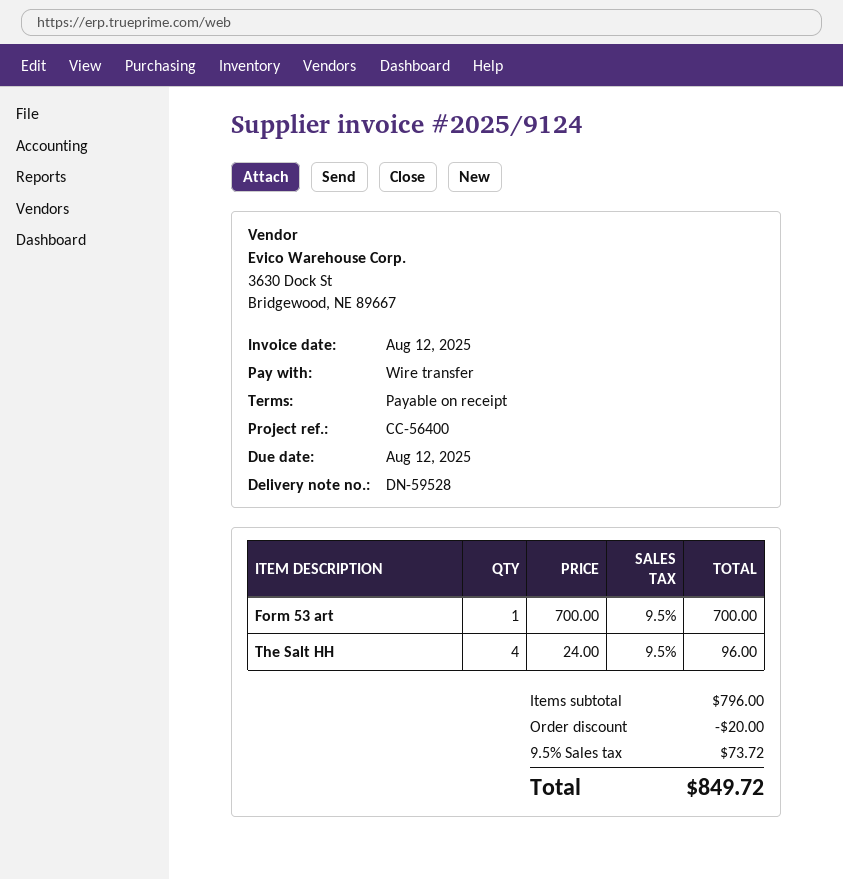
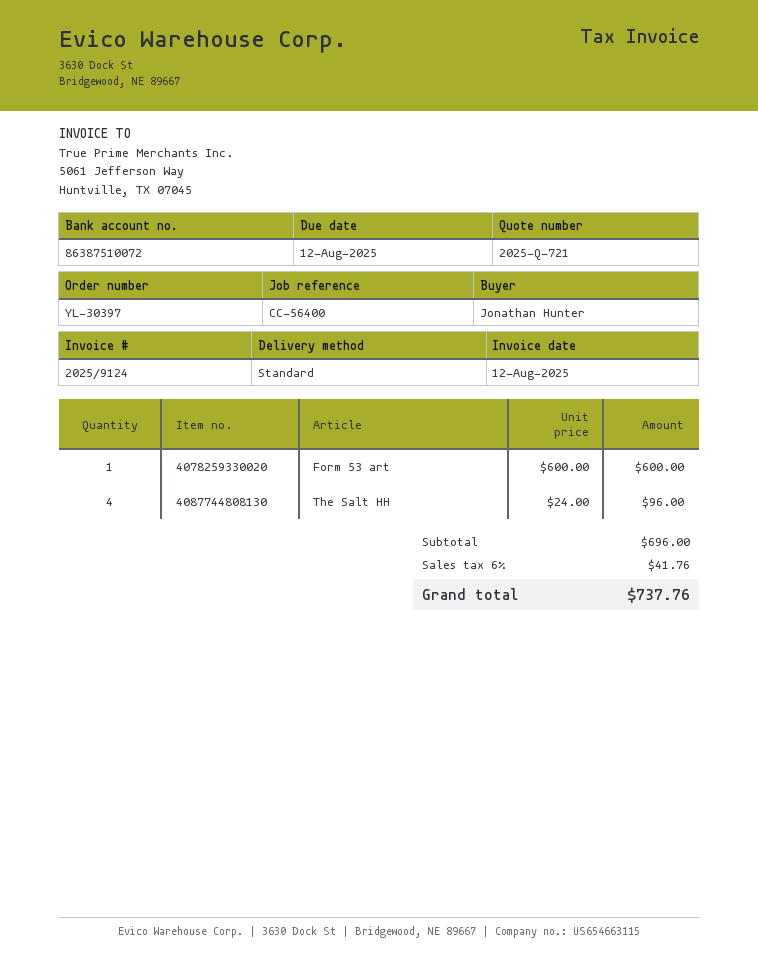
Form 53 art: 1 x 700.00 = 700.00 -> 1 x 600.00 = 600.00
subtotal: 796.00 -> 696.00
discount: 20.00 -> none
tax: 9.5% = 73.72 -> 6% = 41.76
total: 849.72 -> 737.76

